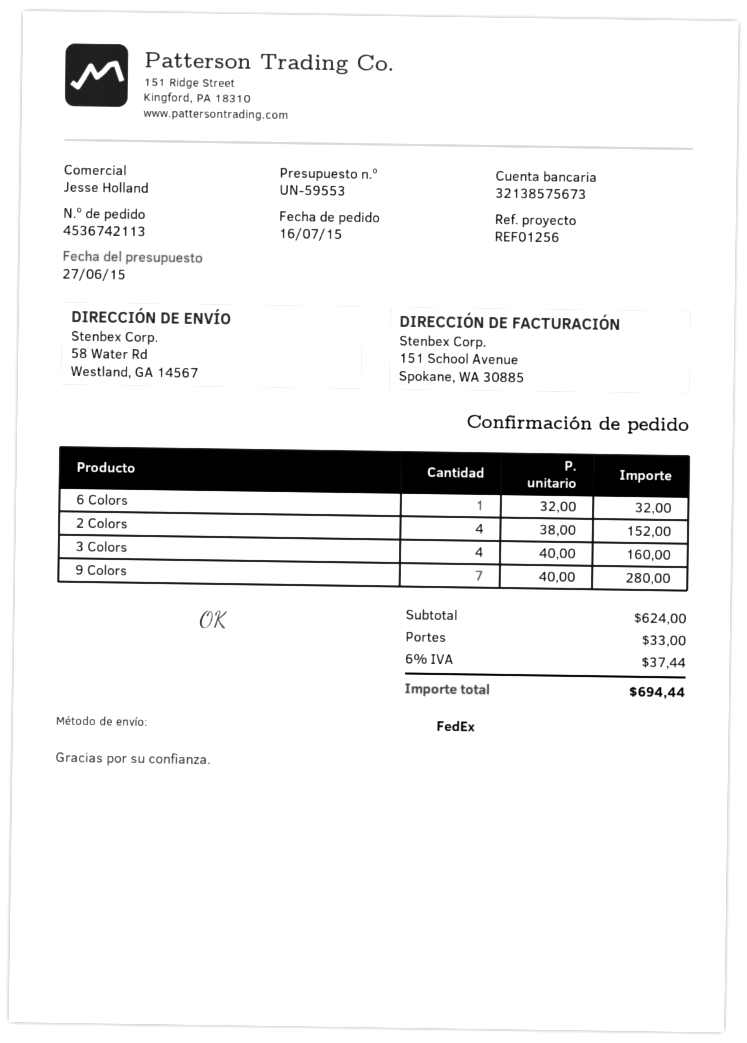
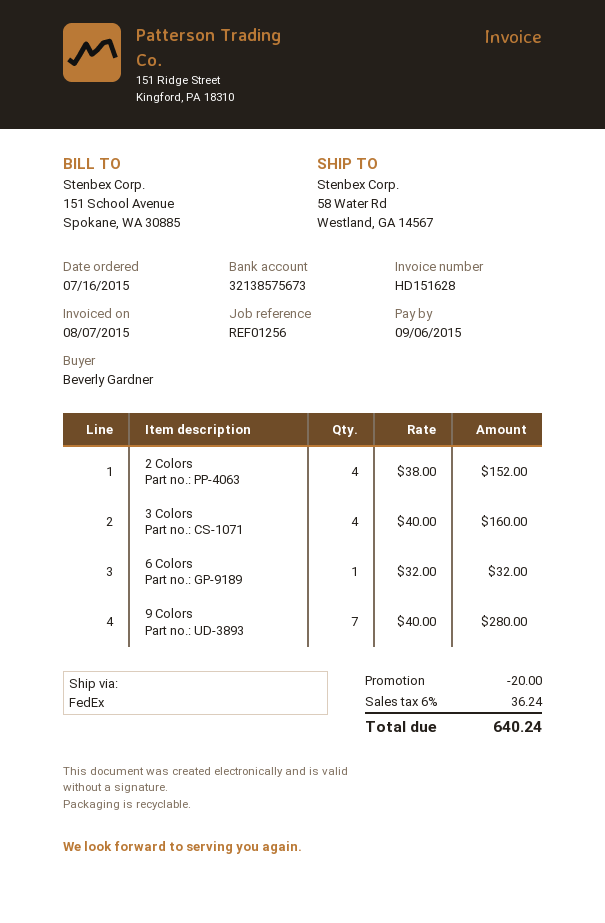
discount: none -> 20.00
shipping: 33.00 -> none
tax: 6% = 37.44 -> 6% = 36.24
total: 694.44 -> 640.24

